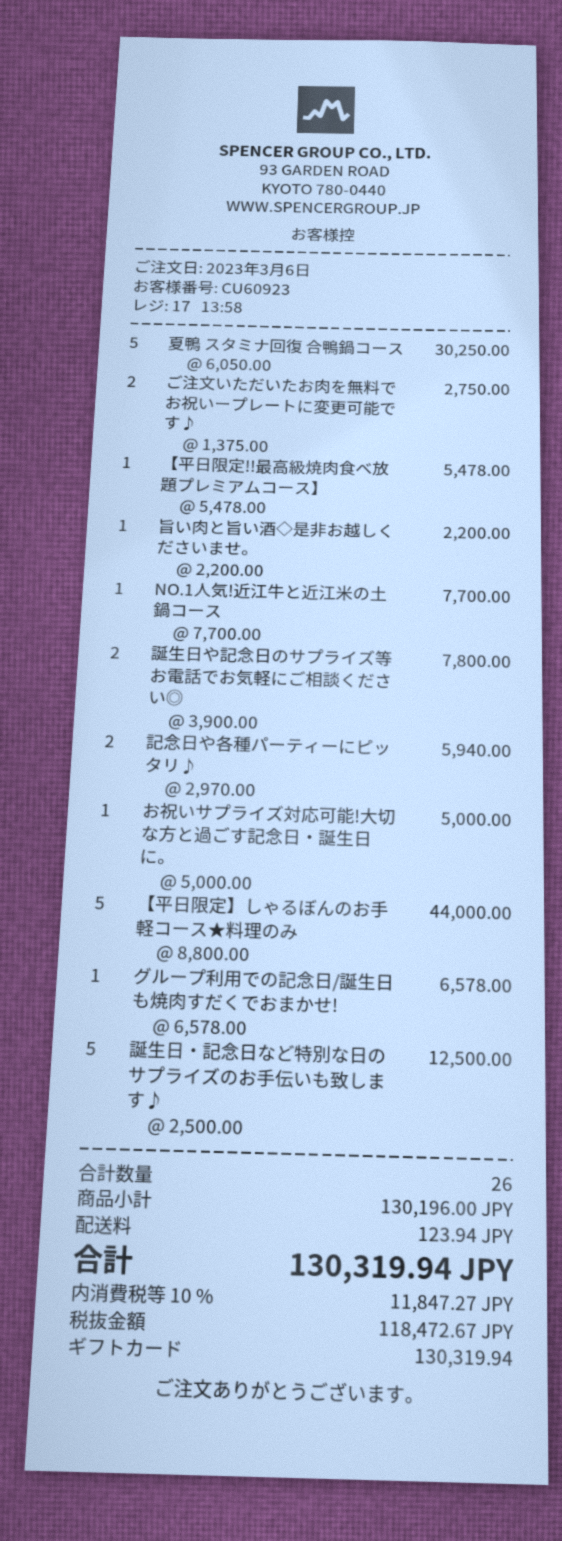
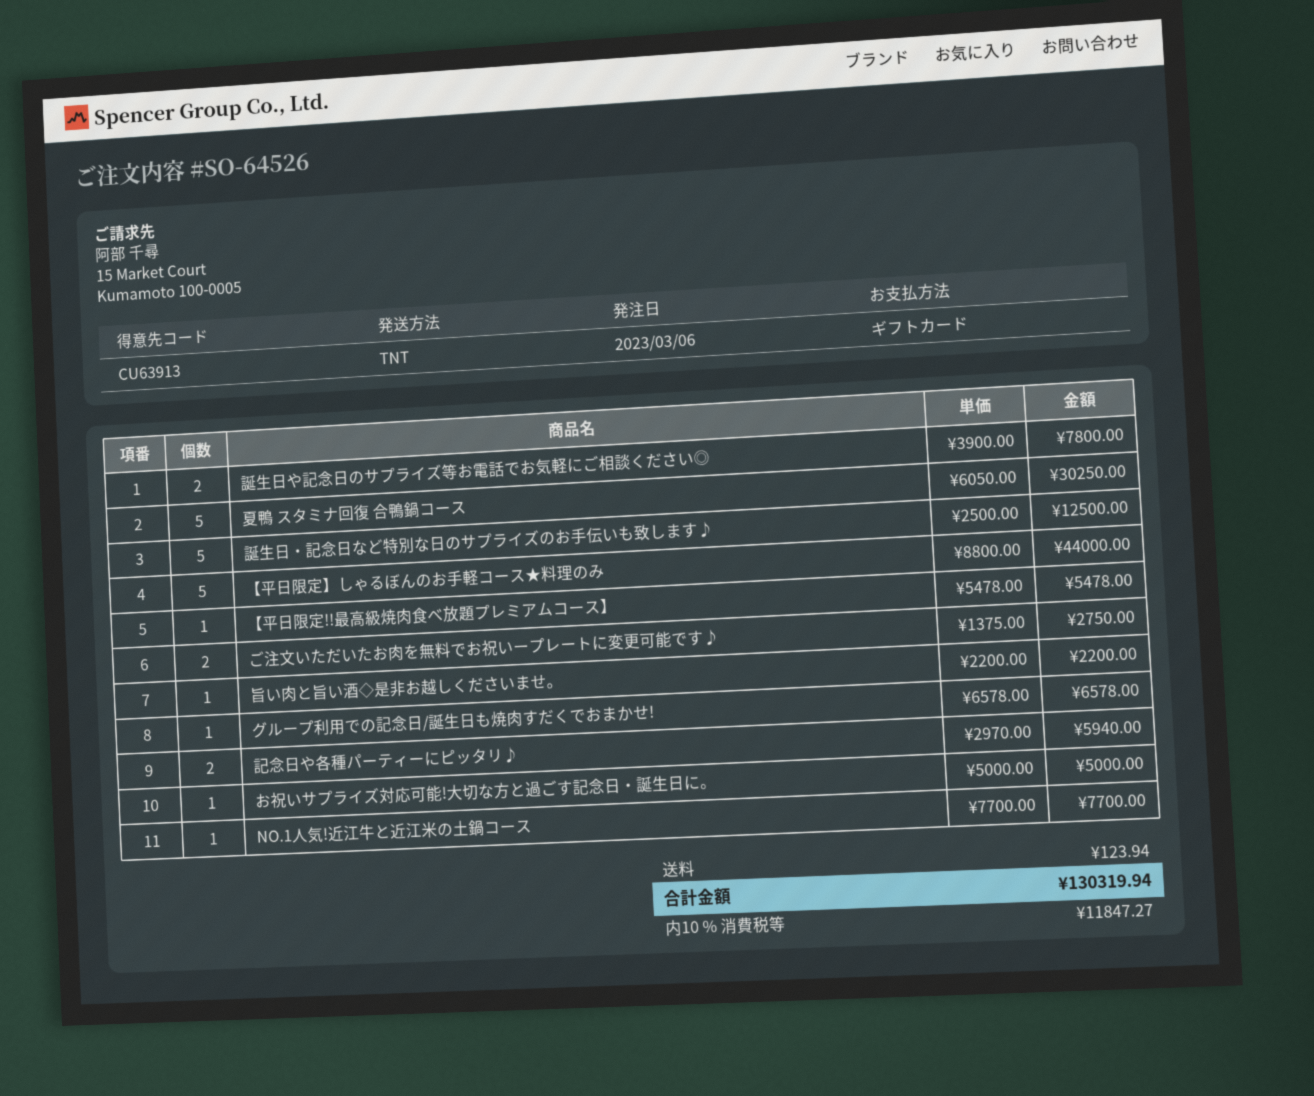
customer number: CU60923 -> CU63913

